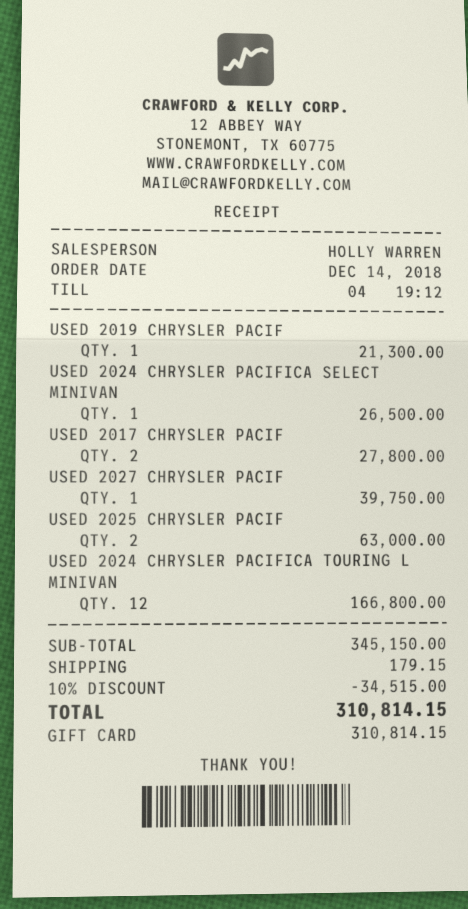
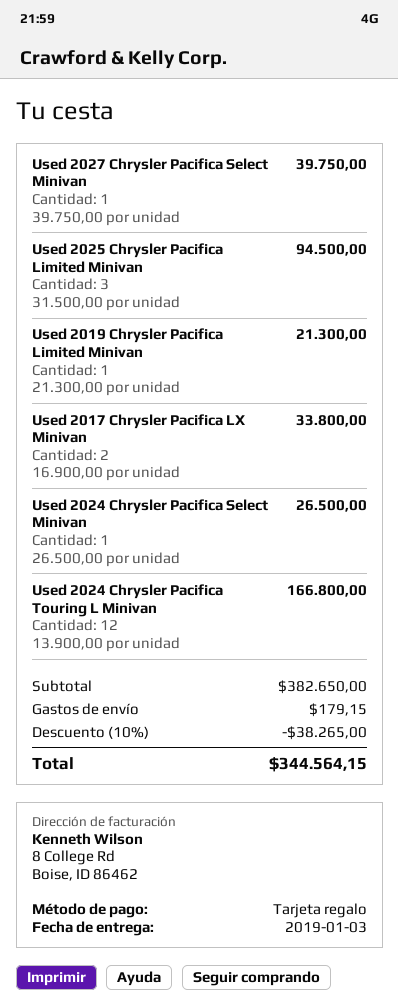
USED 2017 CHRYSLER PACIF: 2 for 27800.00 -> 2 for 33800.00
USED 2025 CHRYSLER PACIF: 2 for 63000.00 -> 3 for 94500.00
subtotal: 345150.00 -> 382650.00
discount: 10% = 34515.00 -> 10% = 38265.00
total: 310814.15 -> 344564.15

